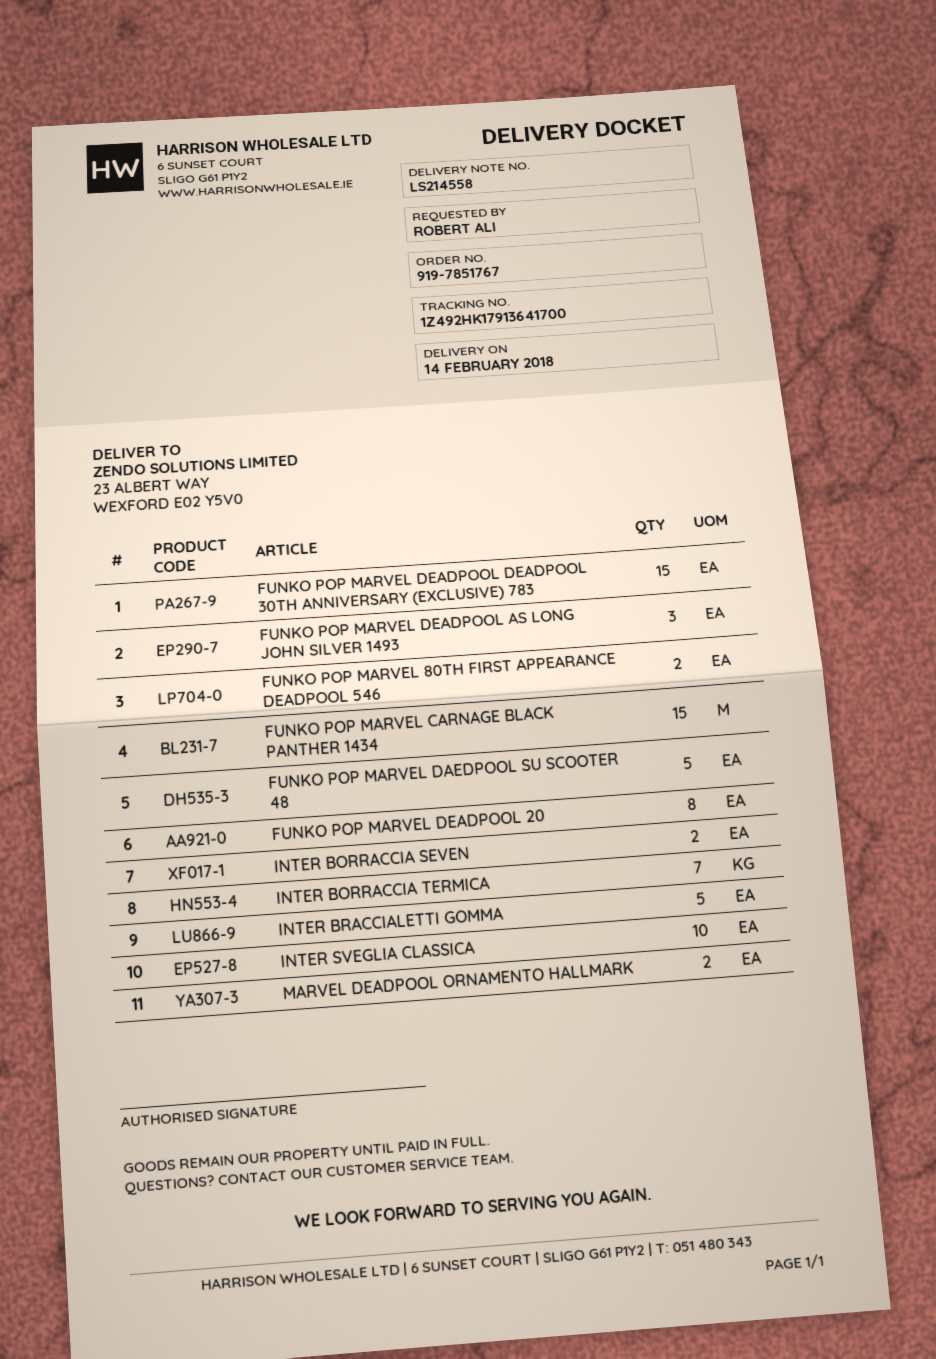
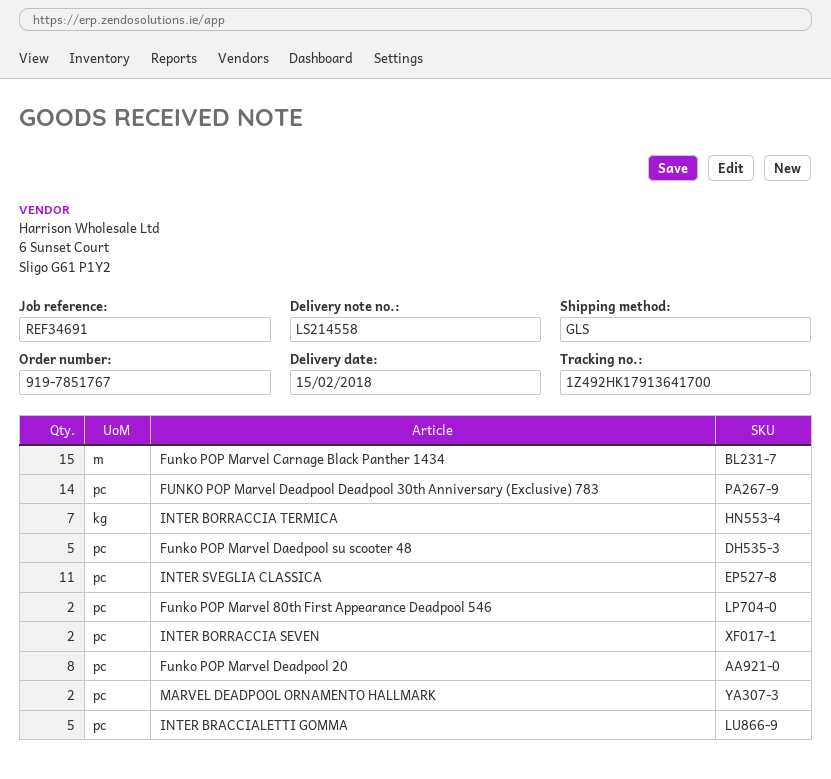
delivery date: 2018-02-14 -> 2018-02-15
FUNKO POP MARVEL DEADPOOL DEADPOOL 30TH ANNIVERSARY (EXCLUSIVE) 783: 15 -> 14
FUNKO POP MARVEL DEADPOOL AS LONG JOHN SILVER 1493: 3 -> none
INTER SVEGLIA CLASSICA: 10 -> 11

